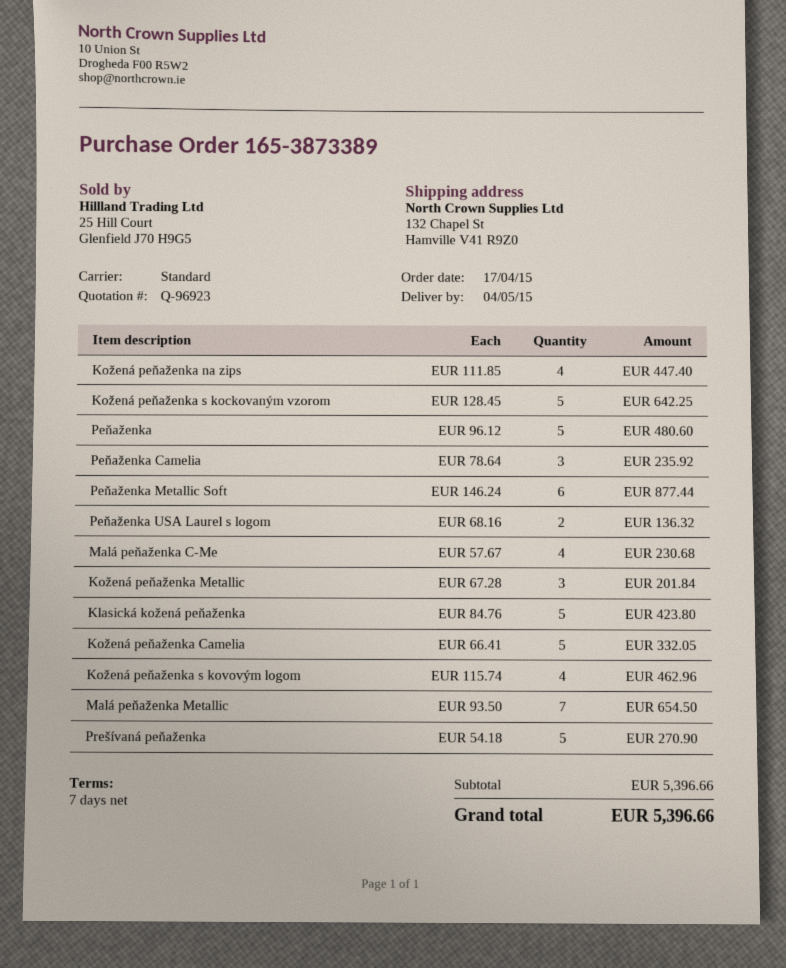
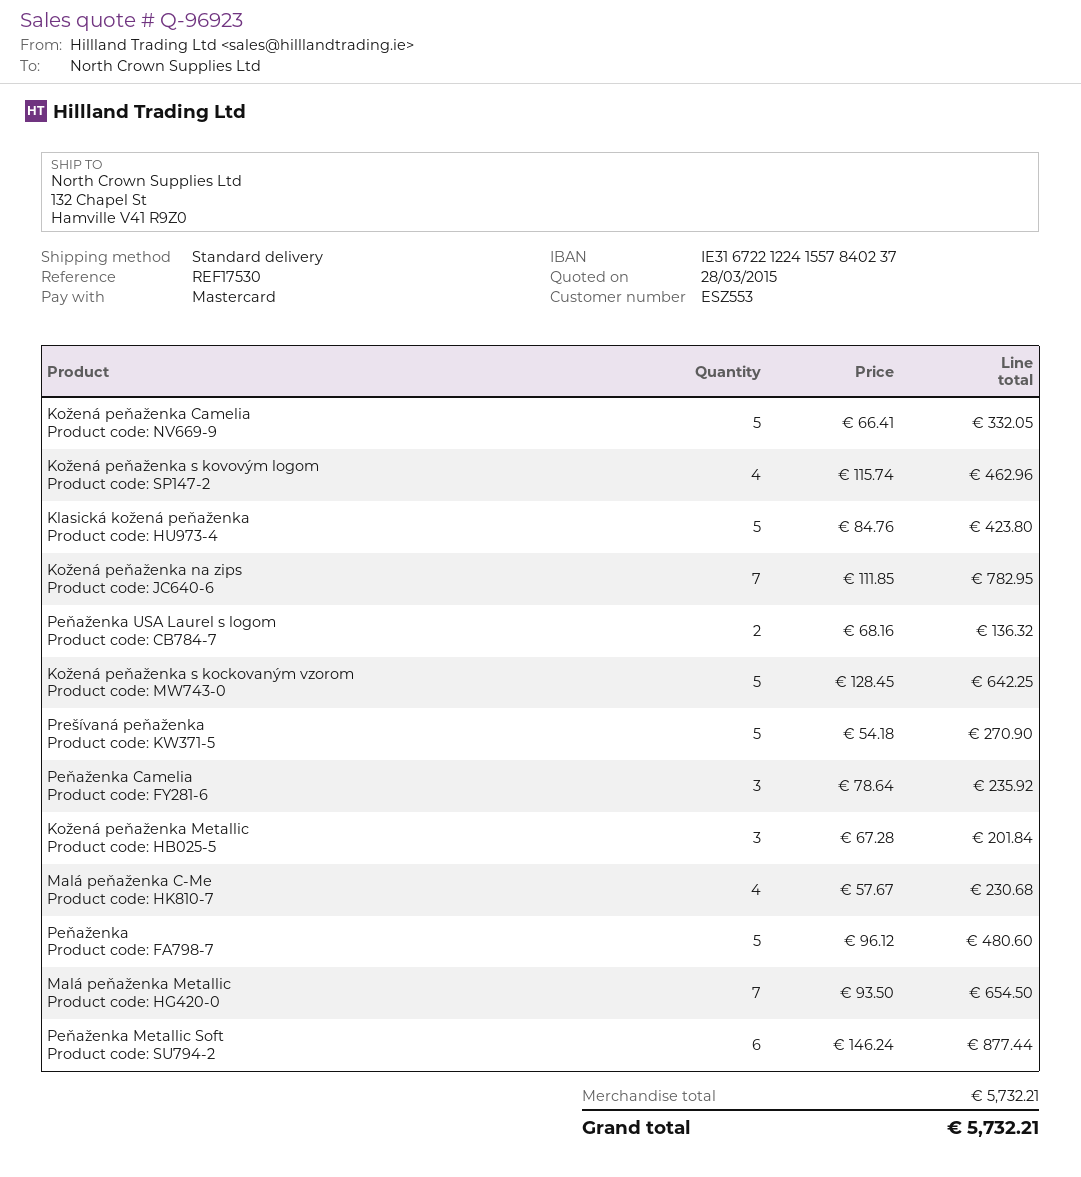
Kožená peňaženka na zips: 4 x 111.85 = 447.40 -> 7 x 111.85 = 782.95
subtotal: 5396.66 -> 5732.21
total: 5396.66 -> 5732.21

